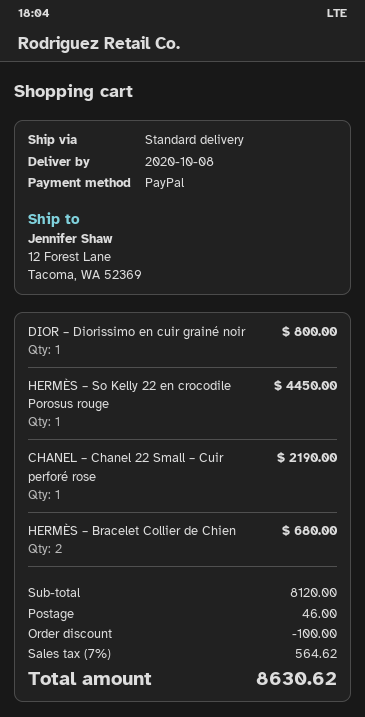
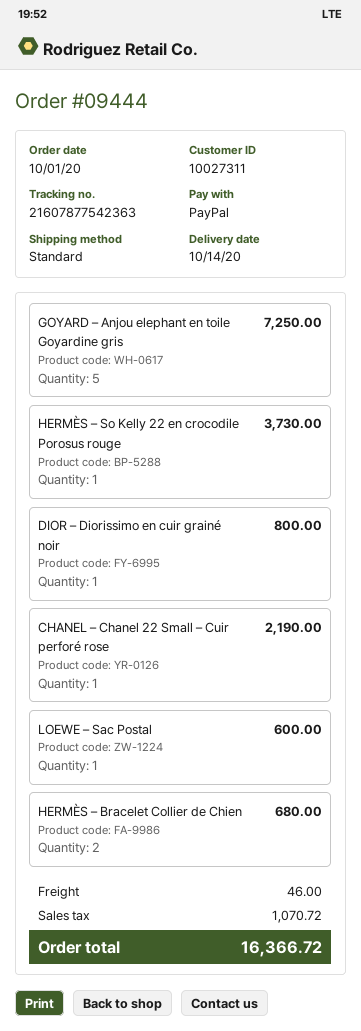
delivery date: 2020-10-08 -> 2020-10-14
HERMÈS – So Kelly 22 en crocodile Porosus rouge: 1 for 4450.00 -> 1 for 3730.00
GOYARD – Anjou elephant en toile Goyardine gris: none -> 5 for 7250.00
LOEWE – Sac Postal: none -> 1 for 600.00
discount: 100.00 -> none
tax: 564.62 -> 1070.72
total: 8630.62 -> 16366.72

